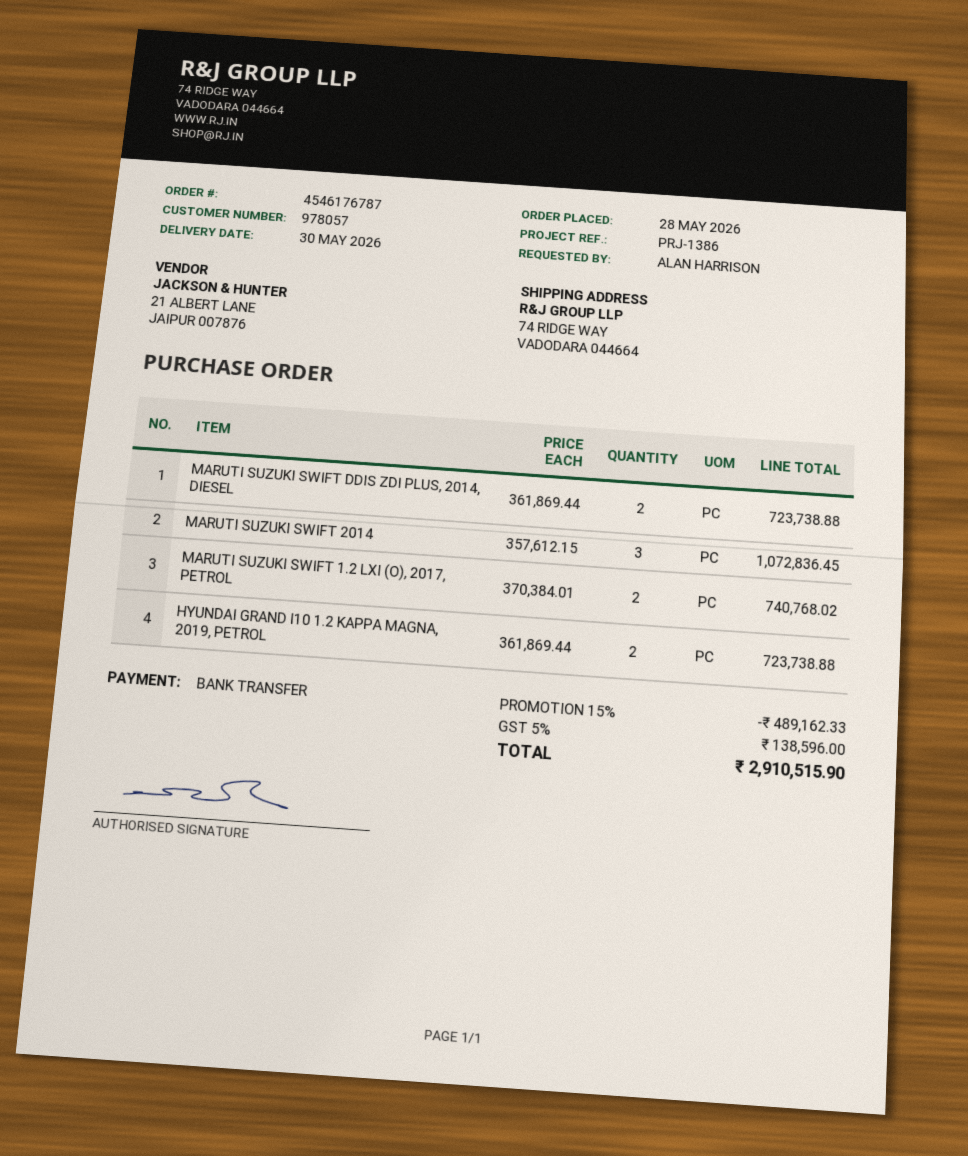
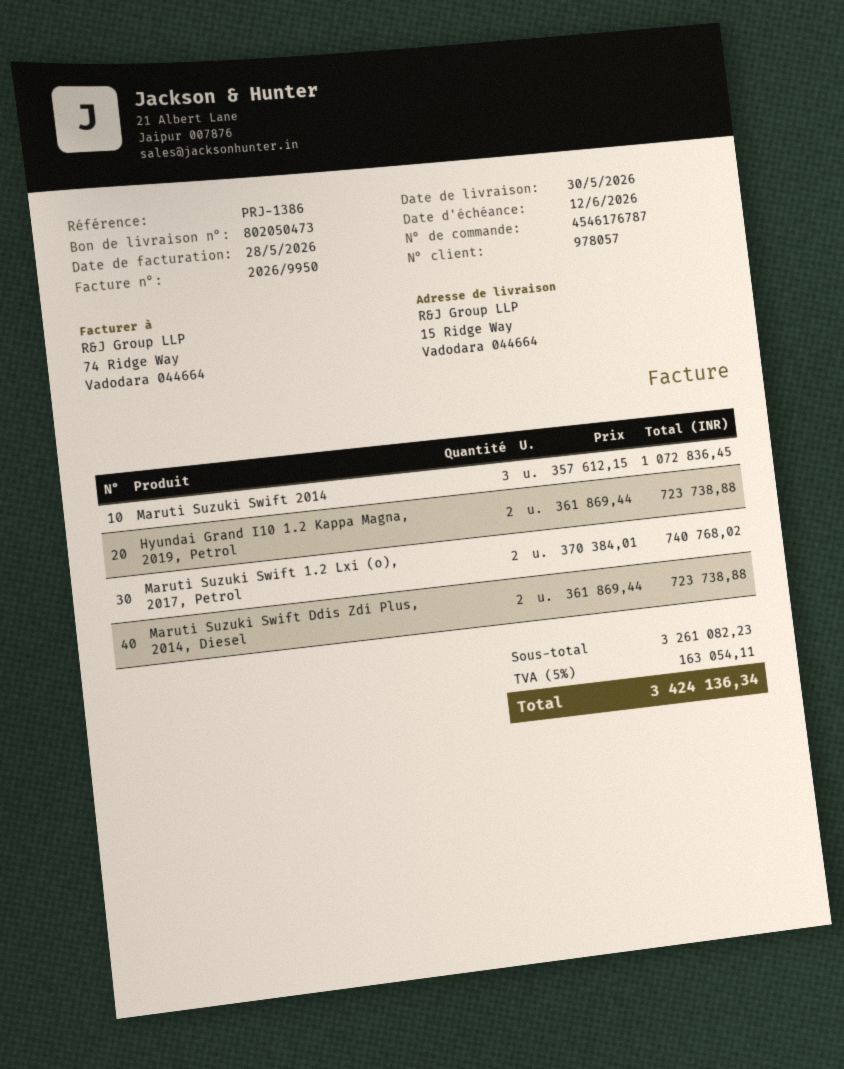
ship to: 74 RIDGE WAY, VADODARA 044664 -> 15 Ridge Way, Vadodara 044664
discount: 15% = 489162.33 -> none
tax: 5% = 138596.00 -> 5% = 163054.11
total: 2910515.90 -> 3424136.34

